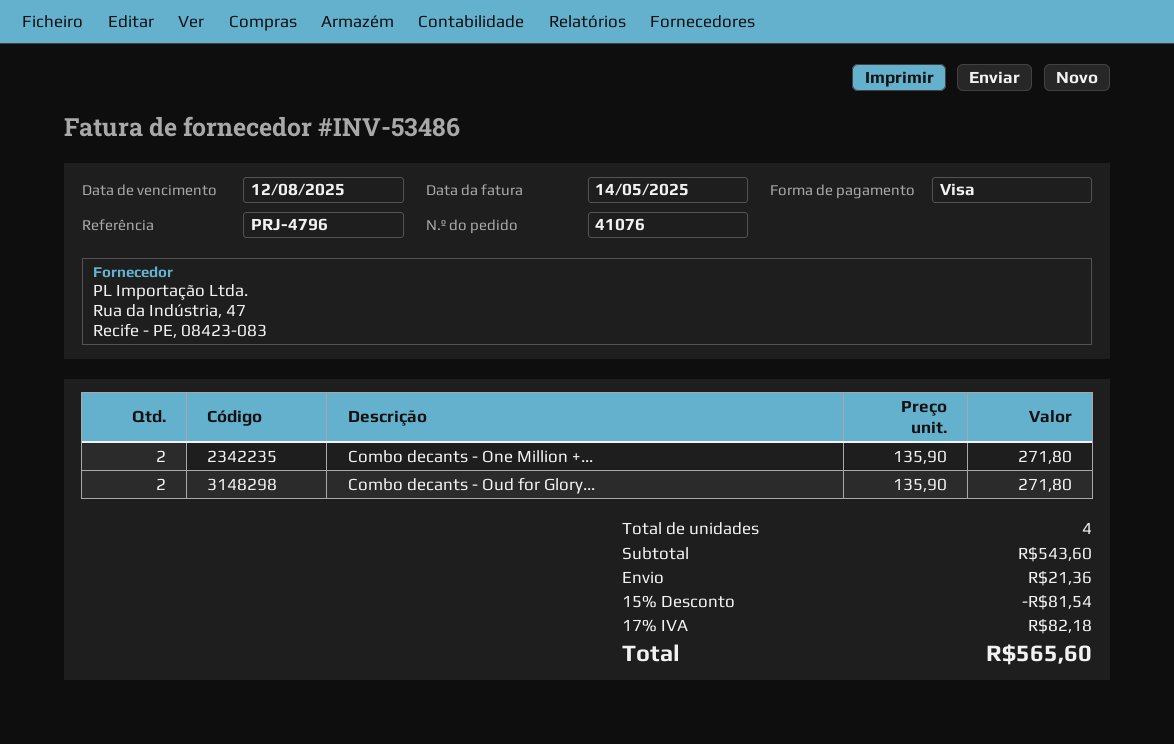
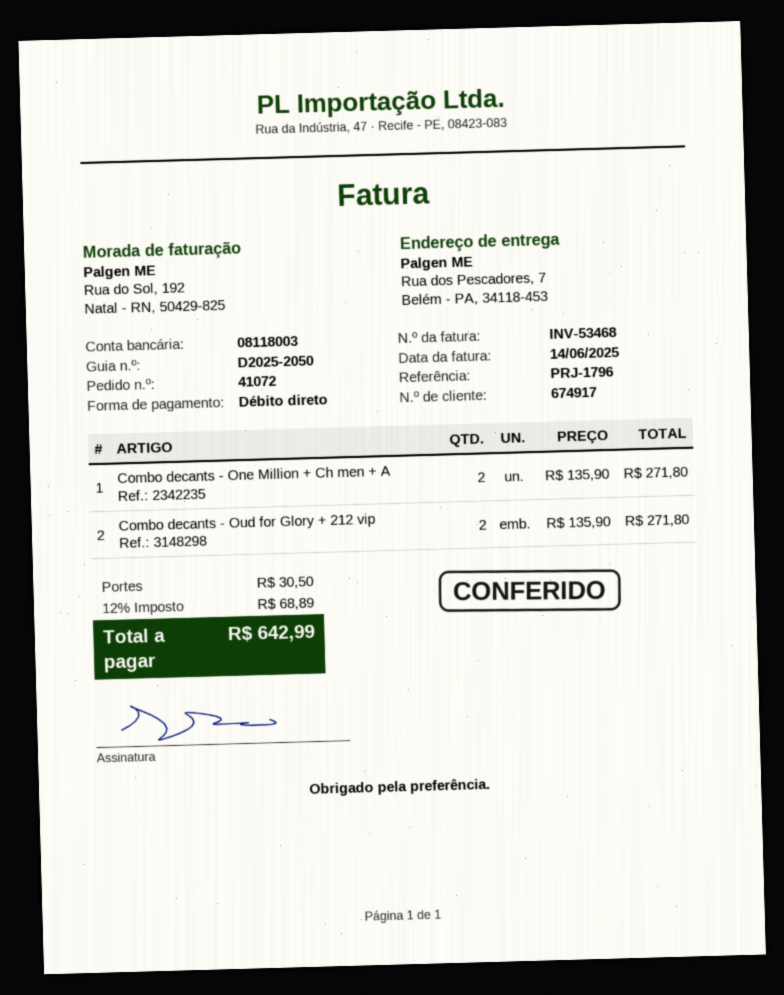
order number: 41076 -> 41072
invoice number: INV-53486 -> INV-53468
invoice date: 2025-05-14 -> 2025-06-14
reference: PRJ-4796 -> PRJ-1796
payment method: Visa -> direct debit
discount: 15% = 81.54 -> none
shipping: 21.36 -> 30.50
tax: 17% = 82.18 -> 12% = 68.89
total: 565.60 -> 642.99

